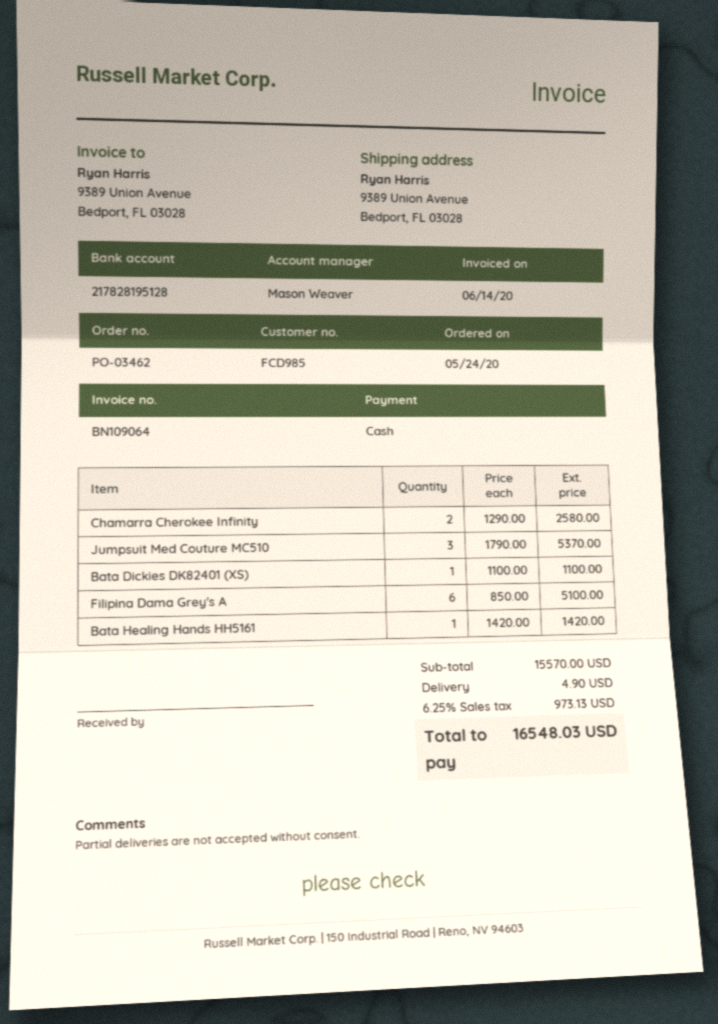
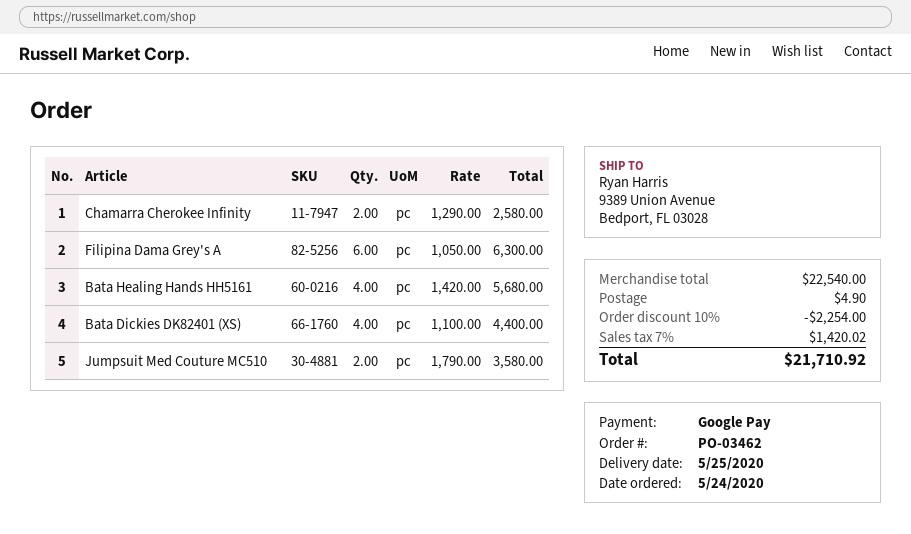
payment method: cash -> Google Pay
Jumpsuit Med Couture MC510: 3 x 1790.00 = 5370.00 -> 2 x 1790.00 = 3580.00
Bata Dickies DK82401 (XS): 1 x 1100.00 = 1100.00 -> 4 x 1100.00 = 4400.00
Filipina Dama Grey's A: 6 x 850.00 = 5100.00 -> 6 x 1050.00 = 6300.00
Bata Healing Hands HH5161: 1 x 1420.00 = 1420.00 -> 4 x 1420.00 = 5680.00
subtotal: 15570.00 -> 22540.00
discount: none -> 10% = 2254.00
tax: 6.25% = 973.13 -> 7% = 1420.02
total: 16548.03 -> 21710.92

